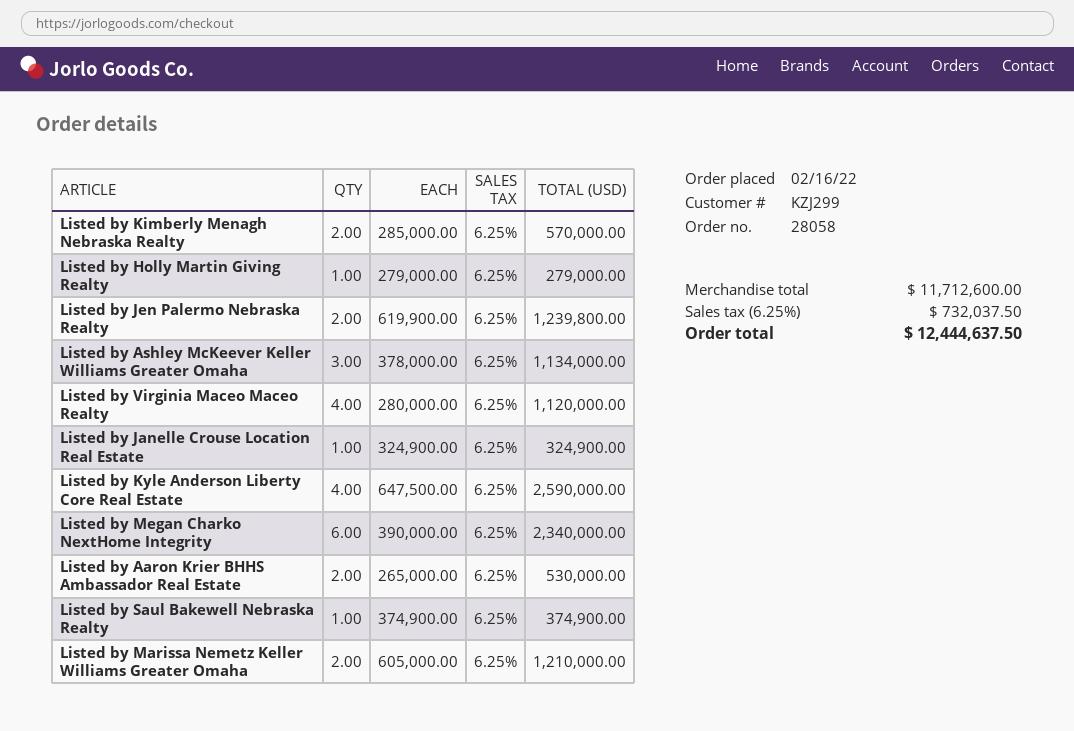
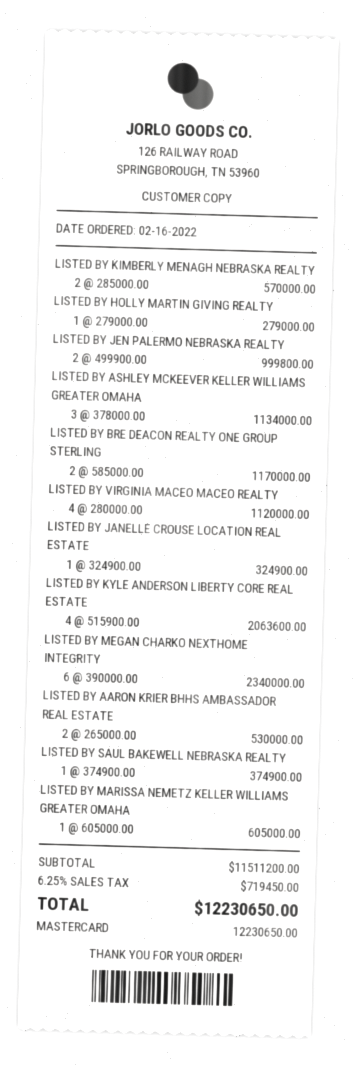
Listed by Jen Palermo Nebraska Realty: 2 x 619900.00 = 1239800.00 -> 2 x 499900.00 = 999800.00
Listed by Kyle Anderson Liberty Core Real Estate: 4 x 647500.00 = 2590000.00 -> 4 x 515900.00 = 2063600.00
Listed by Marissa Nemetz Keller Williams Greater Omaha: 2 x 605000.00 = 1210000.00 -> 1 x 605000.00 = 605000.00
LISTED BY BRE DEACON REALTY ONE GROUP STERLING: none -> 2 x 585000.00 = 1170000.00
subtotal: 11712600.00 -> 11511200.00
tax: 6.25% = 732037.50 -> 6.25% = 719450.00
total: 12444637.50 -> 12230650.00

